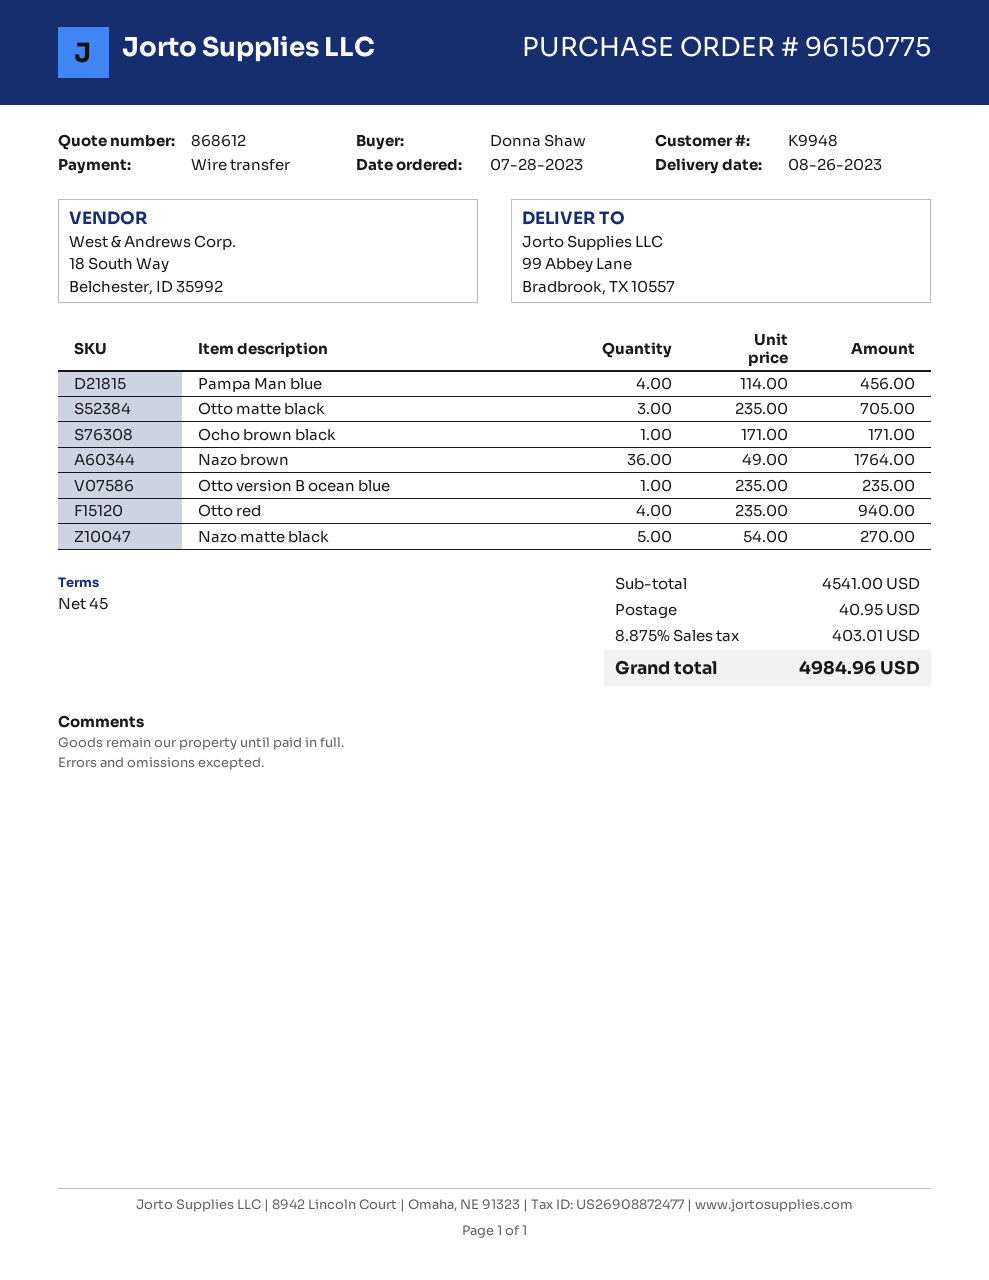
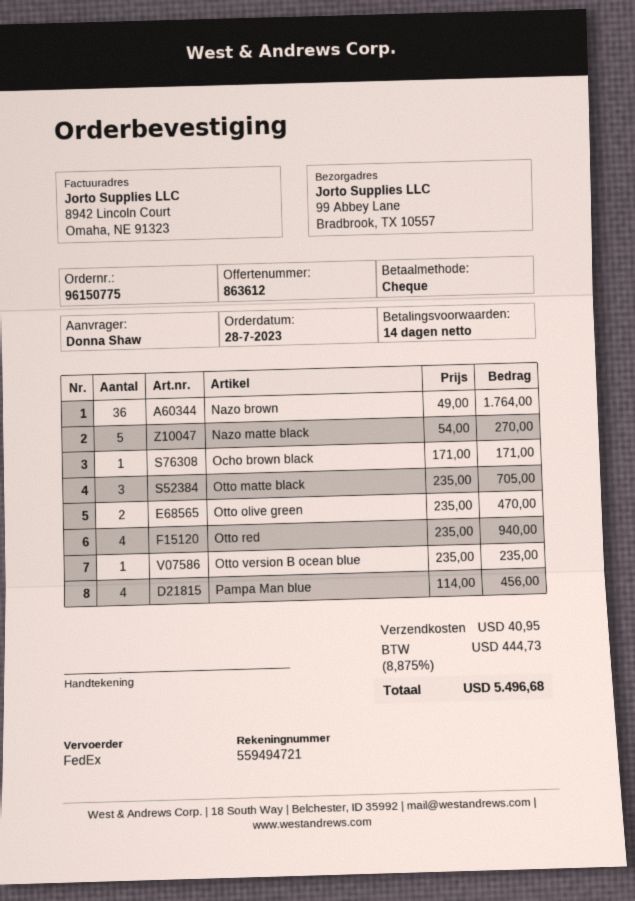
quote number: 868612 -> 863612
payment terms: 45 days -> 14 days
payment method: bank transfer -> cheque
Otto olive green: none -> 2 x 235.00 = 470.00
tax: 8.875% = 403.01 -> 8.875% = 444.73
total: 4984.96 -> 5496.68

